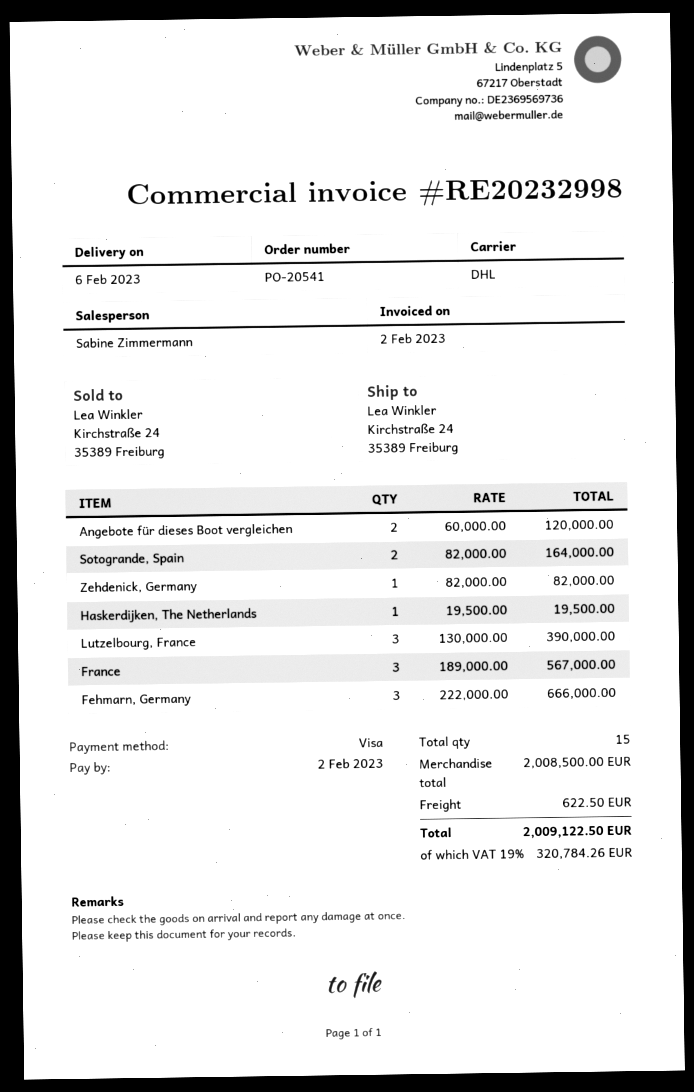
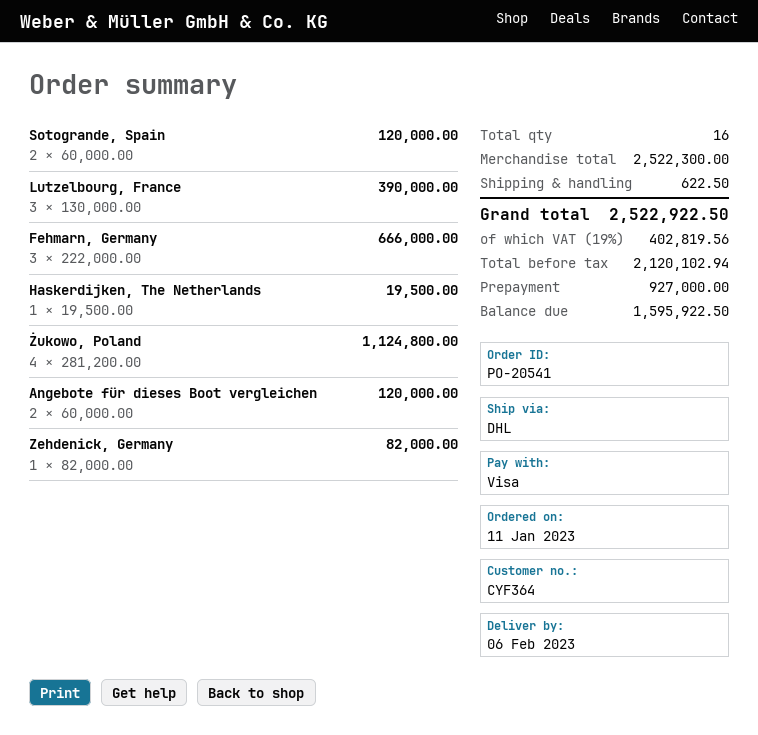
Sotogrande, Spain: 2 x 82000.00 = 164000.00 -> 2 x 60000.00 = 120000.00
France: 3 x 189000.00 = 567000.00 -> none
Żukowo, Poland: none -> 4 x 281200.00 = 1124800.00
total quantity: 15 -> 16
subtotal: 2008500.00 -> 2522300.00
tax: 19% = 320784.26 -> 19% = 402819.56
total: 2009122.50 -> 2522922.50

